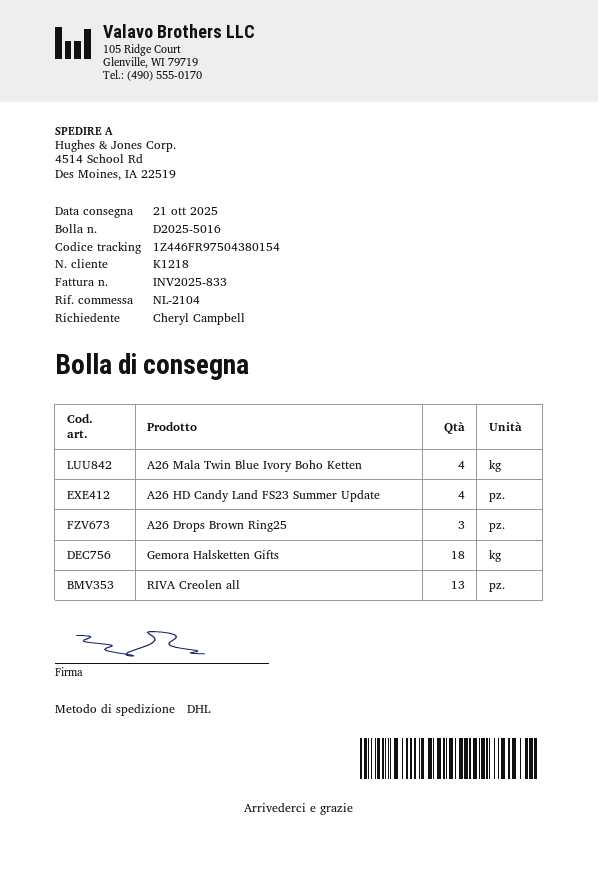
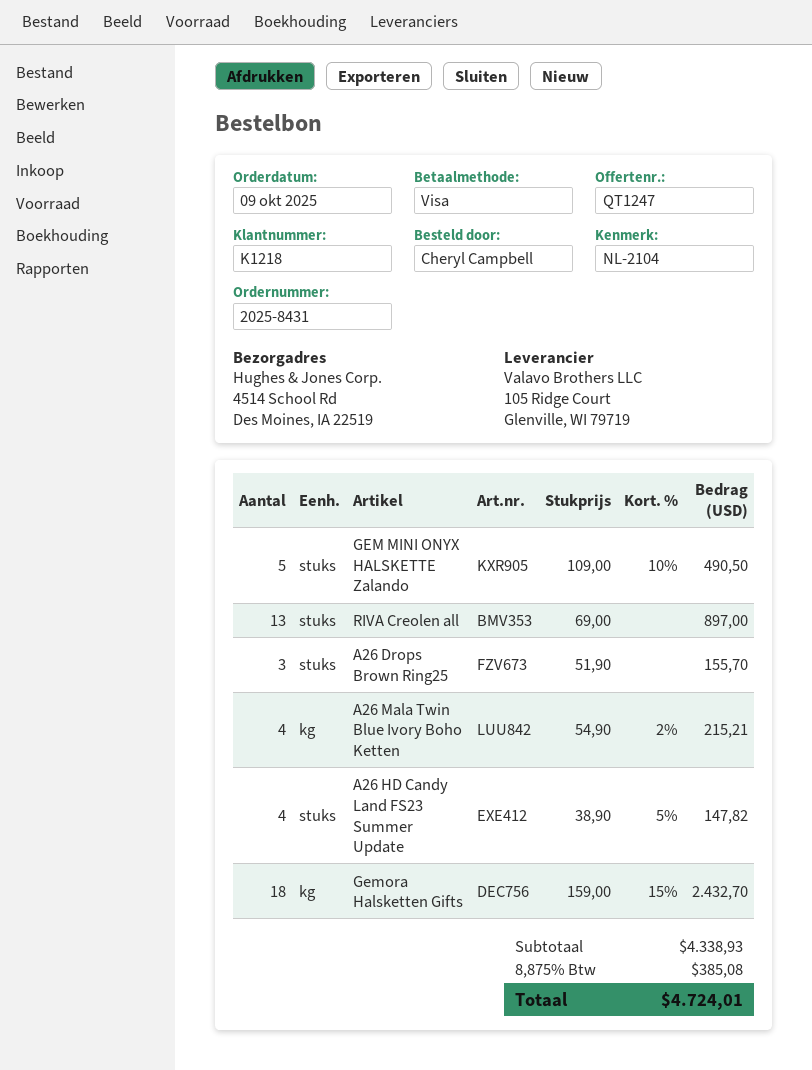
GEM MINI ONYX HALSKETTE Zalando: none -> 5

